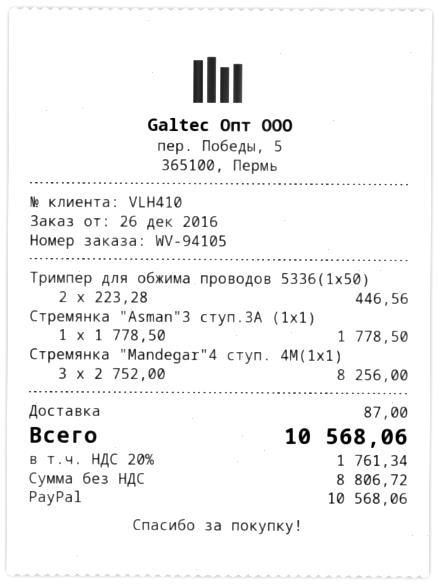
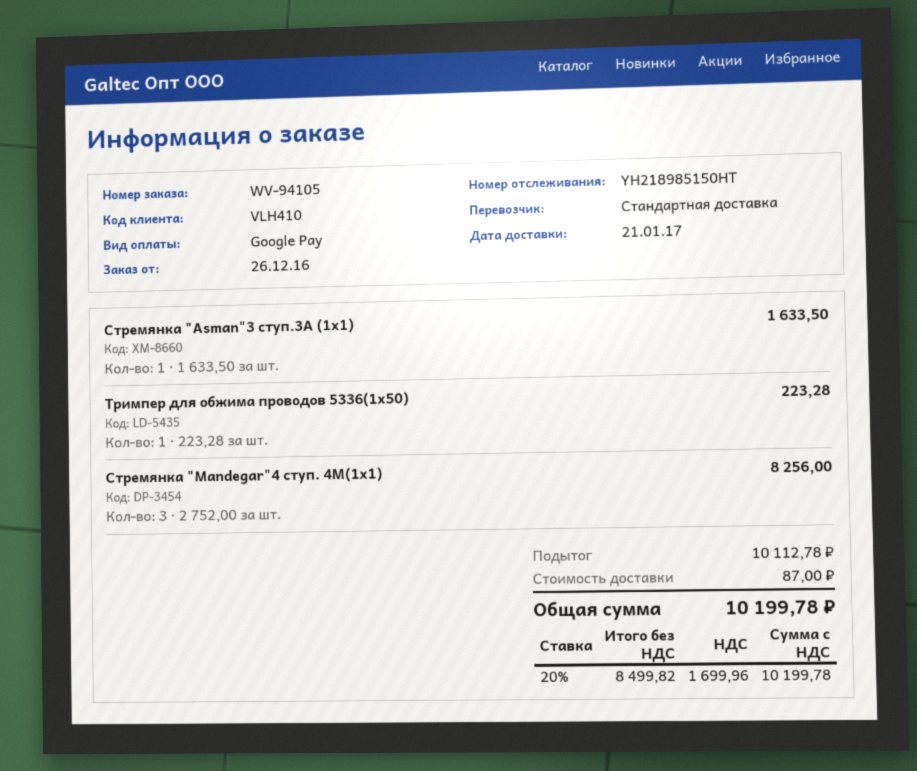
payment method: PayPal -> Google Pay
Тримпер для обжима проводов 5336(1х50): 2 x 223.28 = 446.56 -> 1 x 223.28 = 223.28
Стремянка "Asman"3 ступ.3А (1х1): 1 x 1778.50 = 1778.50 -> 1 x 1633.50 = 1633.50
net: 8806.72 -> 8499.82
tax: 20% = 1761.34 -> 20% = 1699.96
total: 10568.06 -> 10199.78

